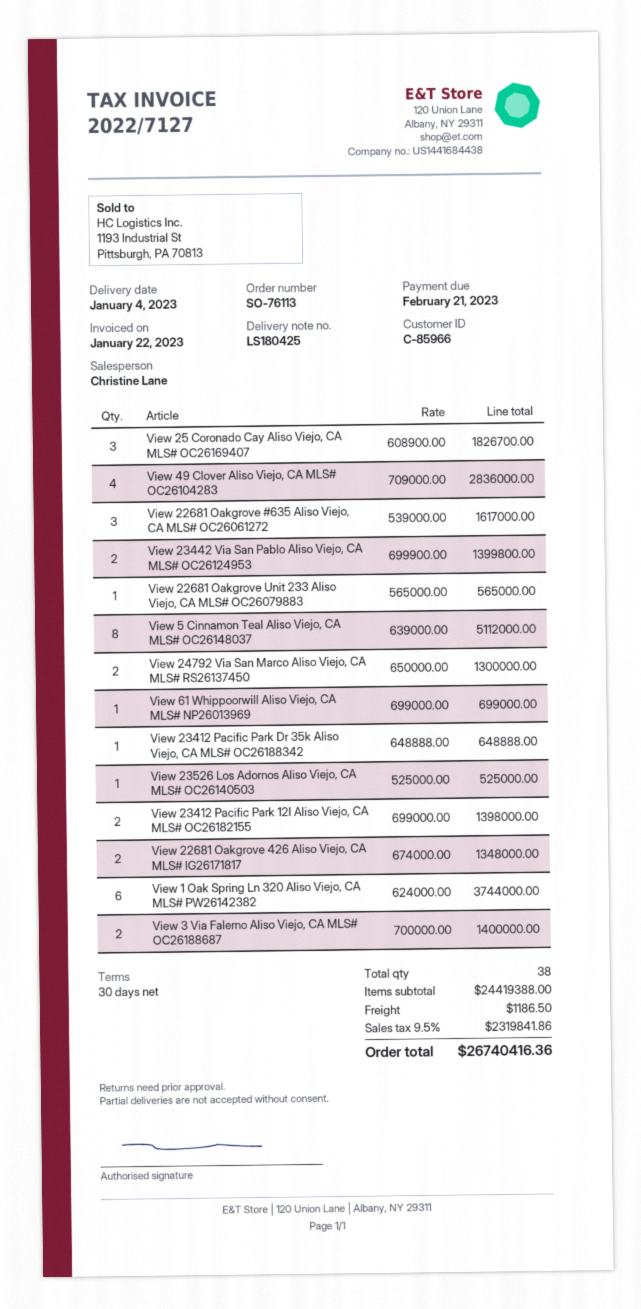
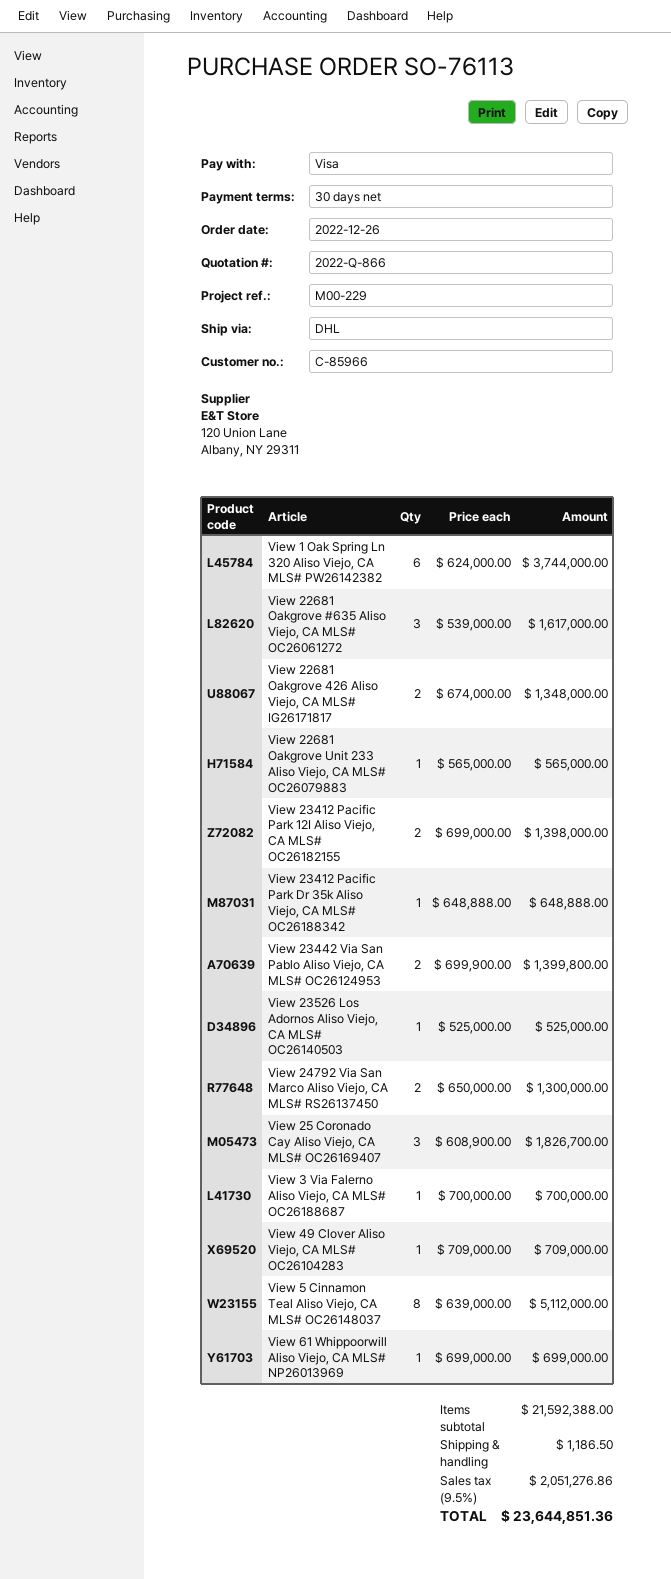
View 49 Clover Aliso Viejo, CA MLS# OC26104283: 4 x 709000.00 = 2836000.00 -> 1 x 709000.00 = 709000.00
View 3 Via Falerno Aliso Viejo, CA MLS# OC26188687: 2 x 700000.00 = 1400000.00 -> 1 x 700000.00 = 700000.00
subtotal: 24419388.00 -> 21592388.00
tax: 9.5% = 2319841.86 -> 9.5% = 2051276.86
total: 26740416.36 -> 23644851.36

